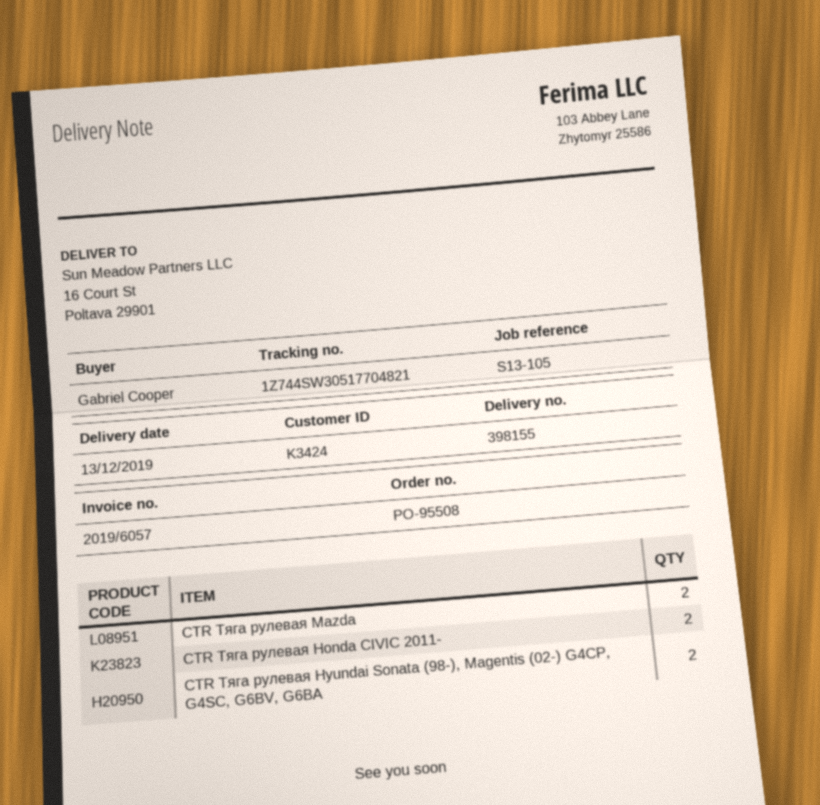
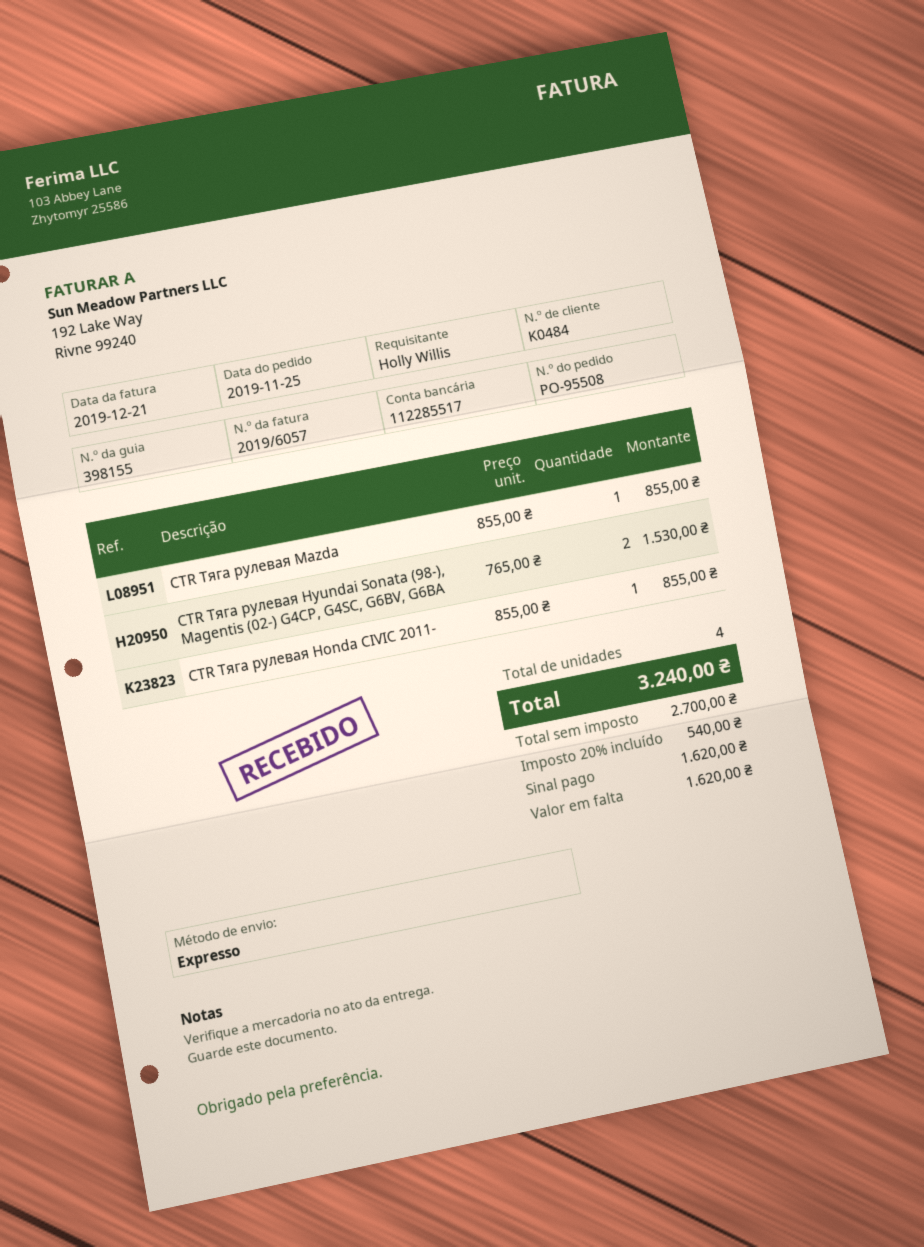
customer number: K3424 -> K0484
ordered by: Gabriel Cooper -> Holly Willis
CTR Тяга рулевая Mazda: 2 -> 1
CTR Тяга рулевая Honda CIVIC 2011-: 2 -> 1

